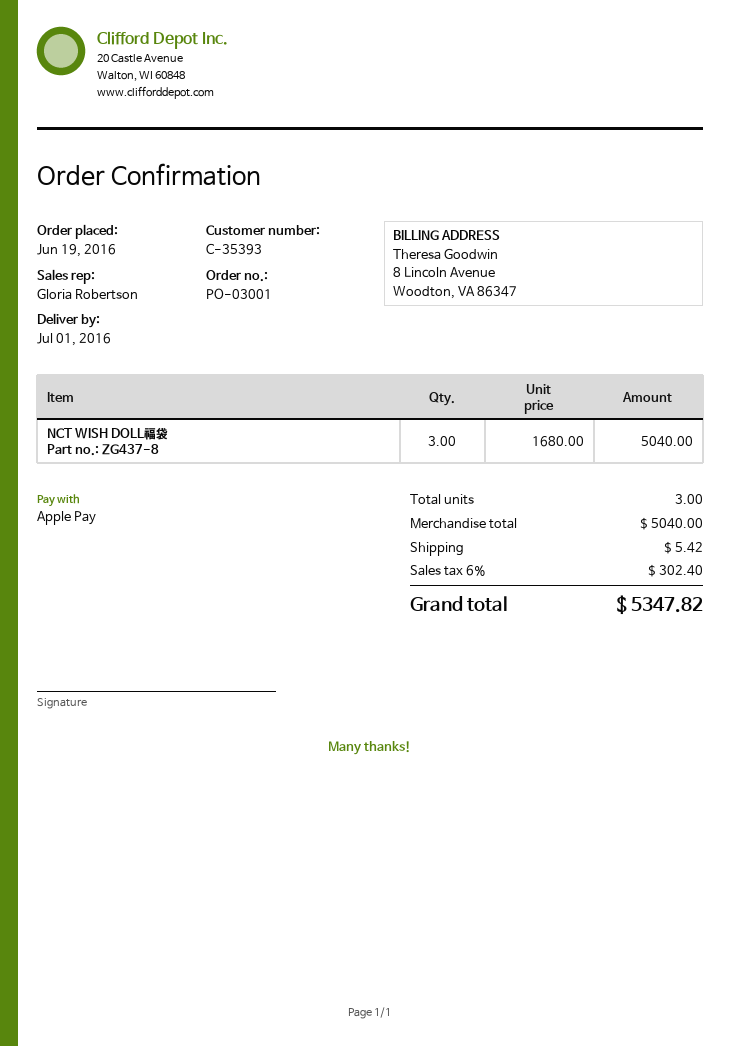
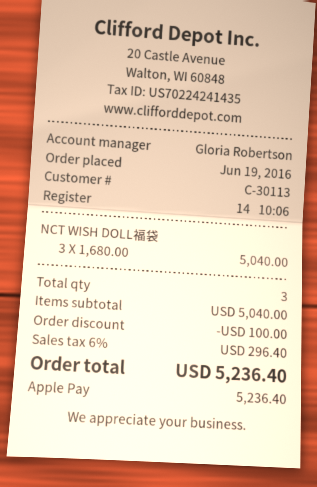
customer number: C-35393 -> C-30113
discount: none -> 100.00
shipping: 5.42 -> none
tax: 6% = 302.40 -> 6% = 296.40
total: 5347.82 -> 5236.40

